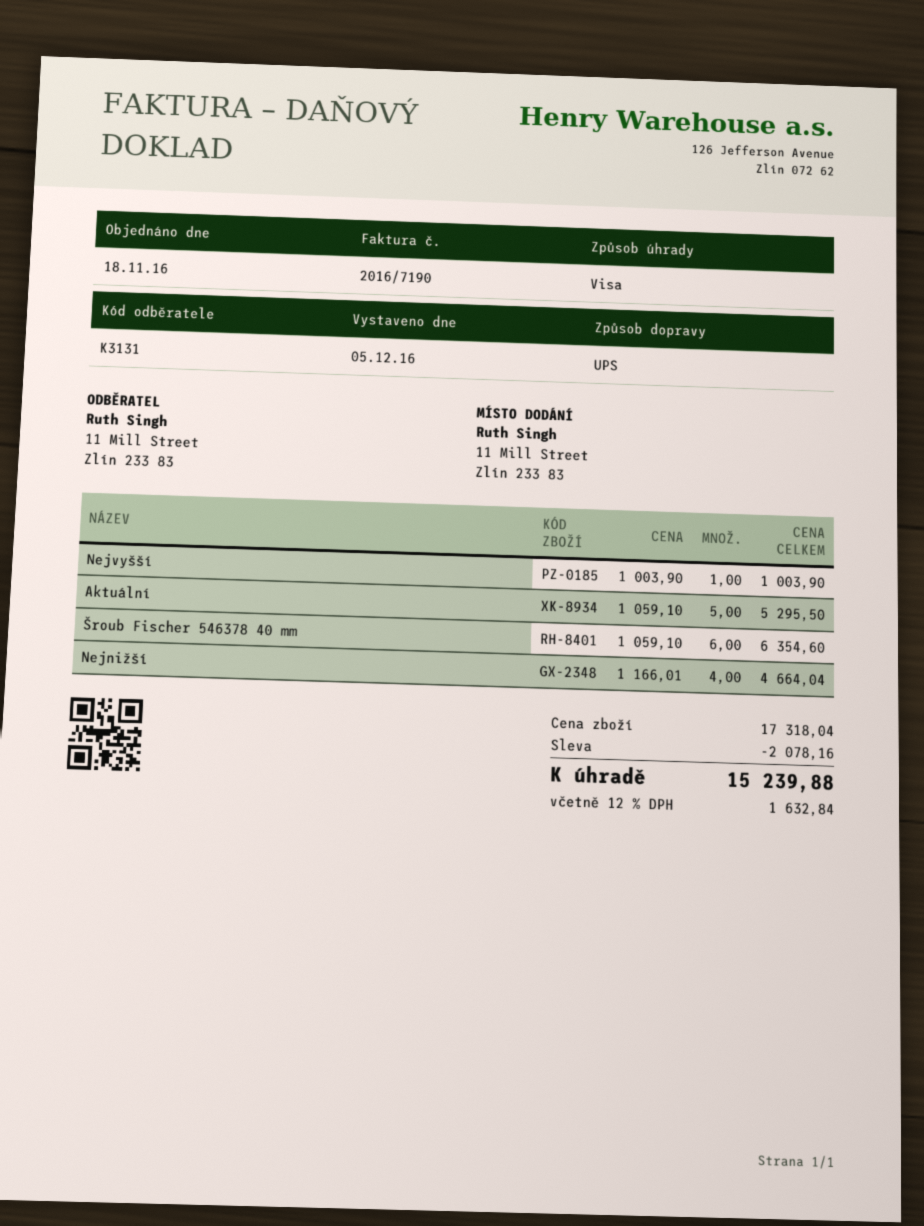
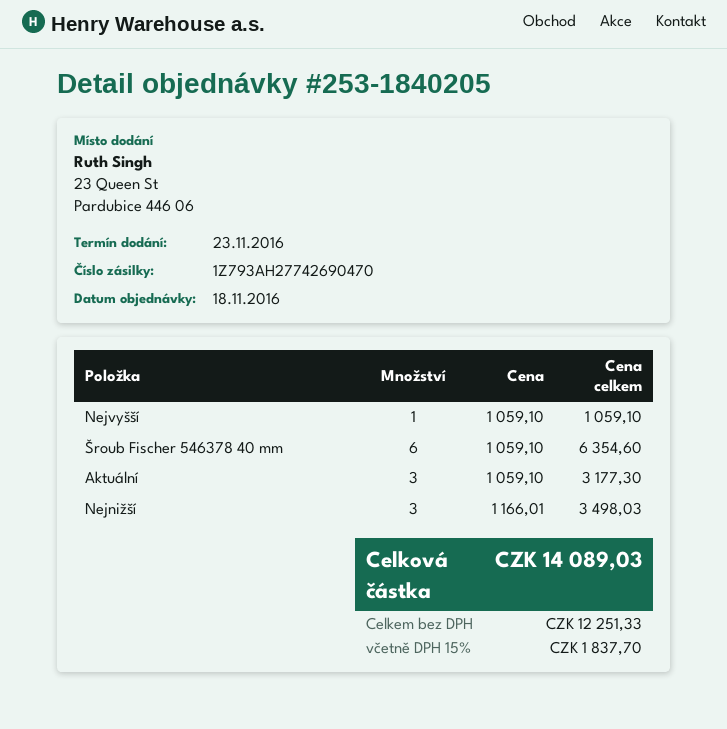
ship to: 11 Mill Street, Zlín 233 83 -> 23 Queen St, Pardubice 446 06
Nejvyšší: 1 x 1003.90 = 1003.90 -> 1 x 1059.10 = 1059.10
Aktuální: 5 x 1059.10 = 5295.50 -> 3 x 1059.10 = 3177.30
Nejnižší: 4 x 1166.01 = 4664.04 -> 3 x 1166.01 = 3498.03
discount: 2078.16 -> none
tax: 12% = 1632.84 -> 15% = 1837.70
total: 15239.88 -> 14089.03

